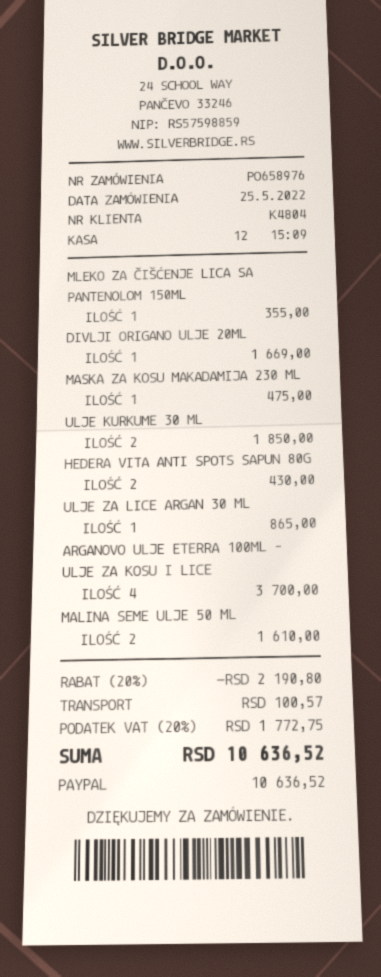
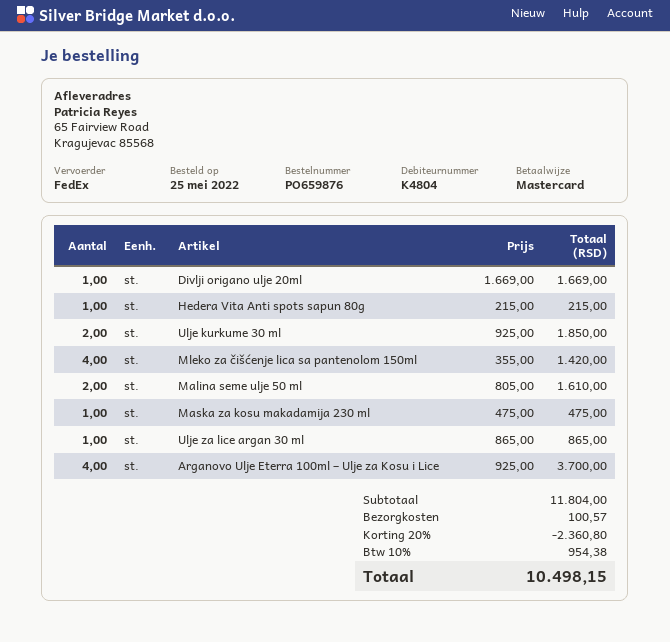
order number: PO658976 -> PO659876
payment method: PayPal -> Mastercard
MLEKO ZA ČIŠĆENJE LICA SA PANTENOLOM 150ML: 1 for 355.00 -> 4 for 1420.00
HEDERA VITA ANTI SPOTS SAPUN 80G: 2 for 430.00 -> 1 for 215.00
discount: 20% = 2190.80 -> 20% = 2360.80
tax: 20% = 1772.75 -> 10% = 954.38
total: 10636.52 -> 10498.15

